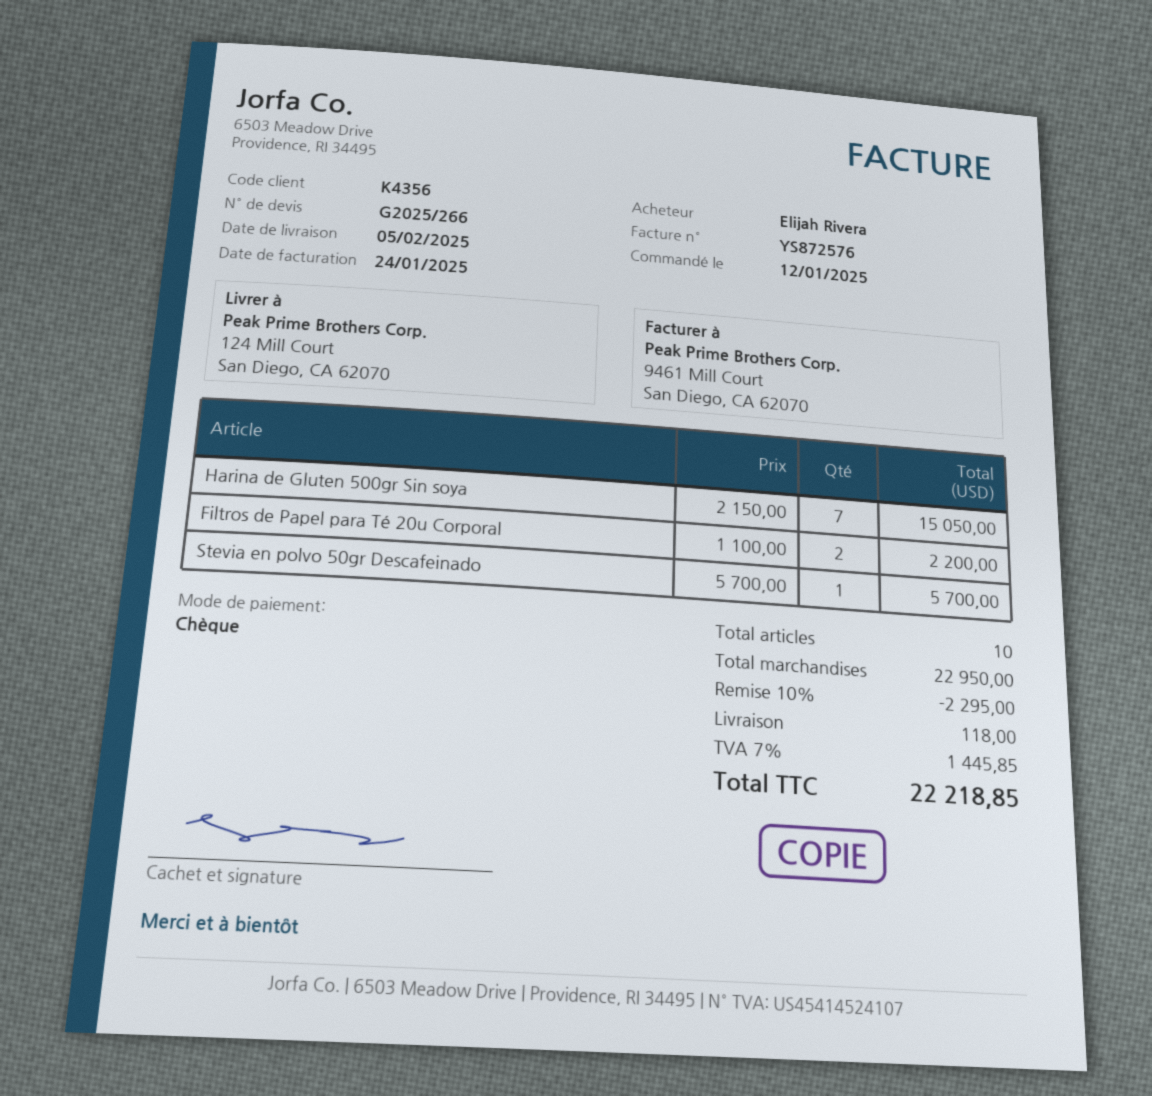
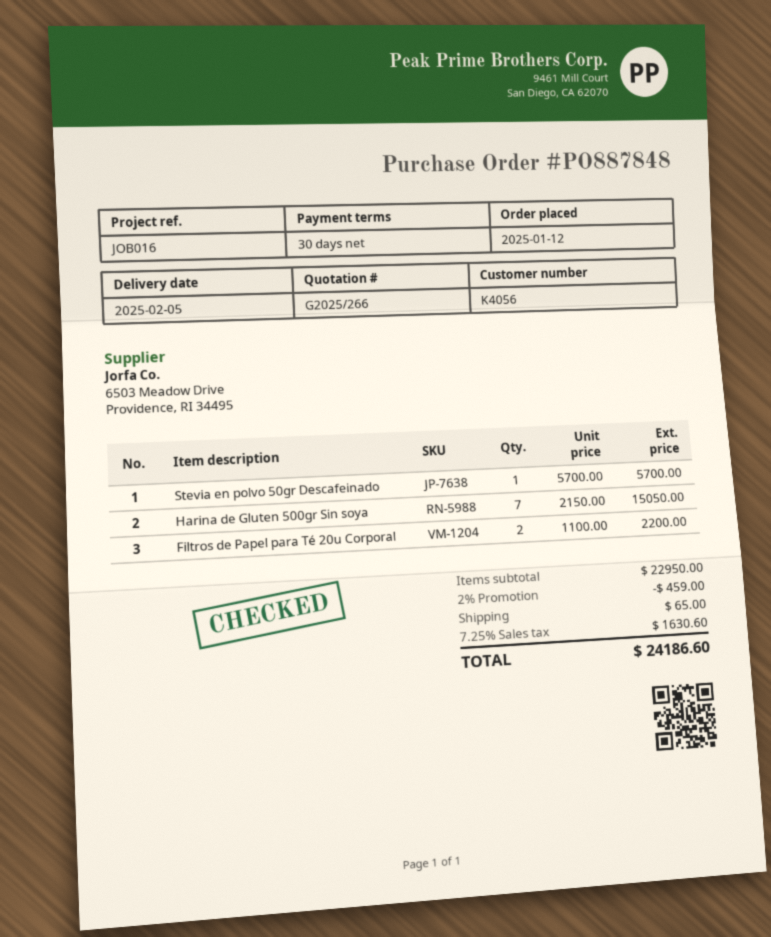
customer number: K4356 -> K4056
discount: 10% = 2295.00 -> 2% = 459.00
shipping: 118.00 -> 65.00
tax: 7% = 1445.85 -> 7.25% = 1630.60
total: 22218.85 -> 24186.60

